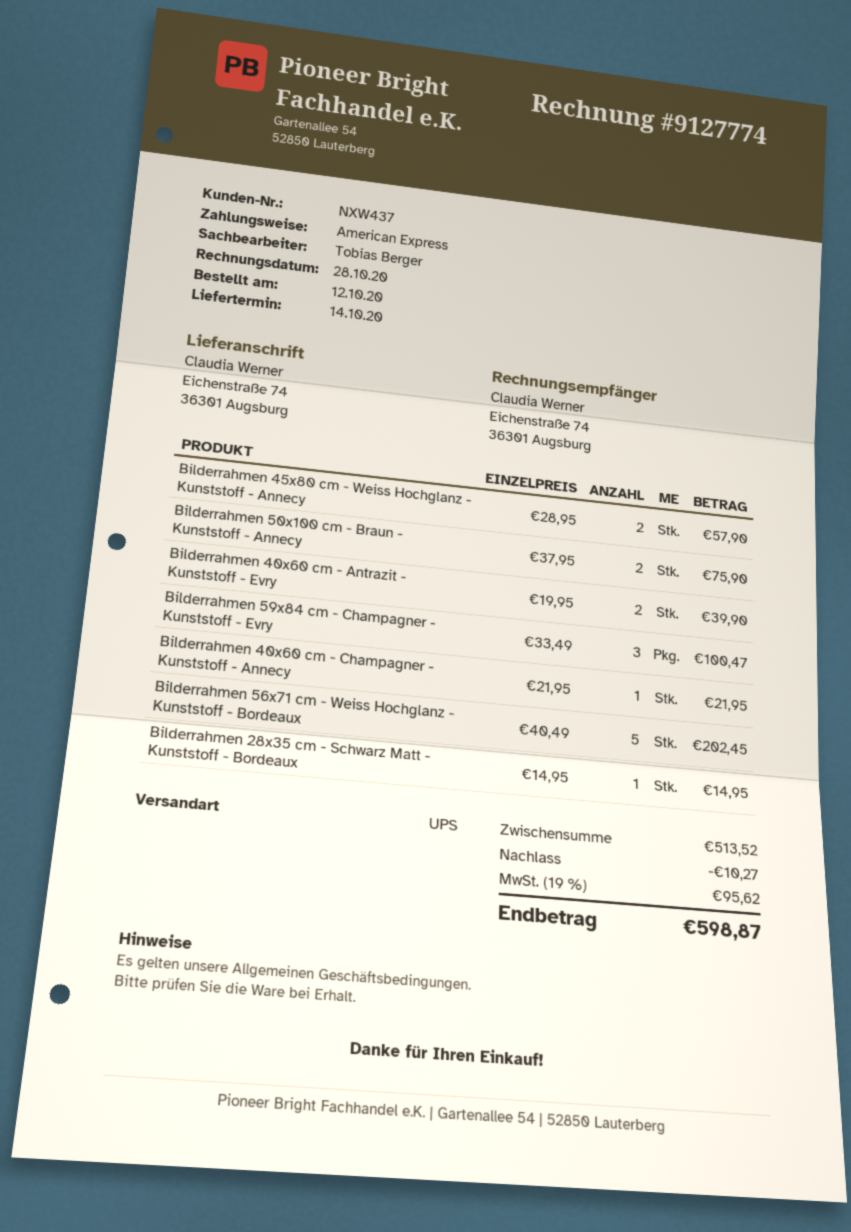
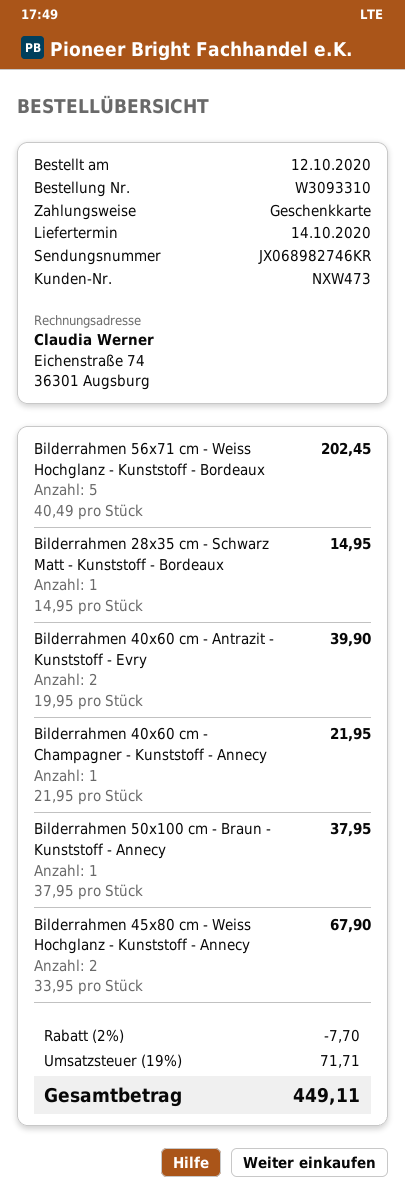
customer number: NXW437 -> NXW473
payment method: American Express -> gift card
Bilderrahmen 45x80 cm - Weiss Hochglanz - Kunststoff - Annecy: 2 x 28.95 = 57.90 -> 2 x 33.95 = 67.90
Bilderrahmen 50x100 cm - Braun - Kunststoff - Annecy: 2 x 37.95 = 75.90 -> 1 x 37.95 = 37.95
Bilderrahmen 59x84 cm - Champagner - Kunststoff - Evry: 3 x 33.49 = 100.47 -> none
discount: 10.27 -> 7.70
tax: 19% = 95.62 -> 19% = 71.71
total: 598.87 -> 449.11

